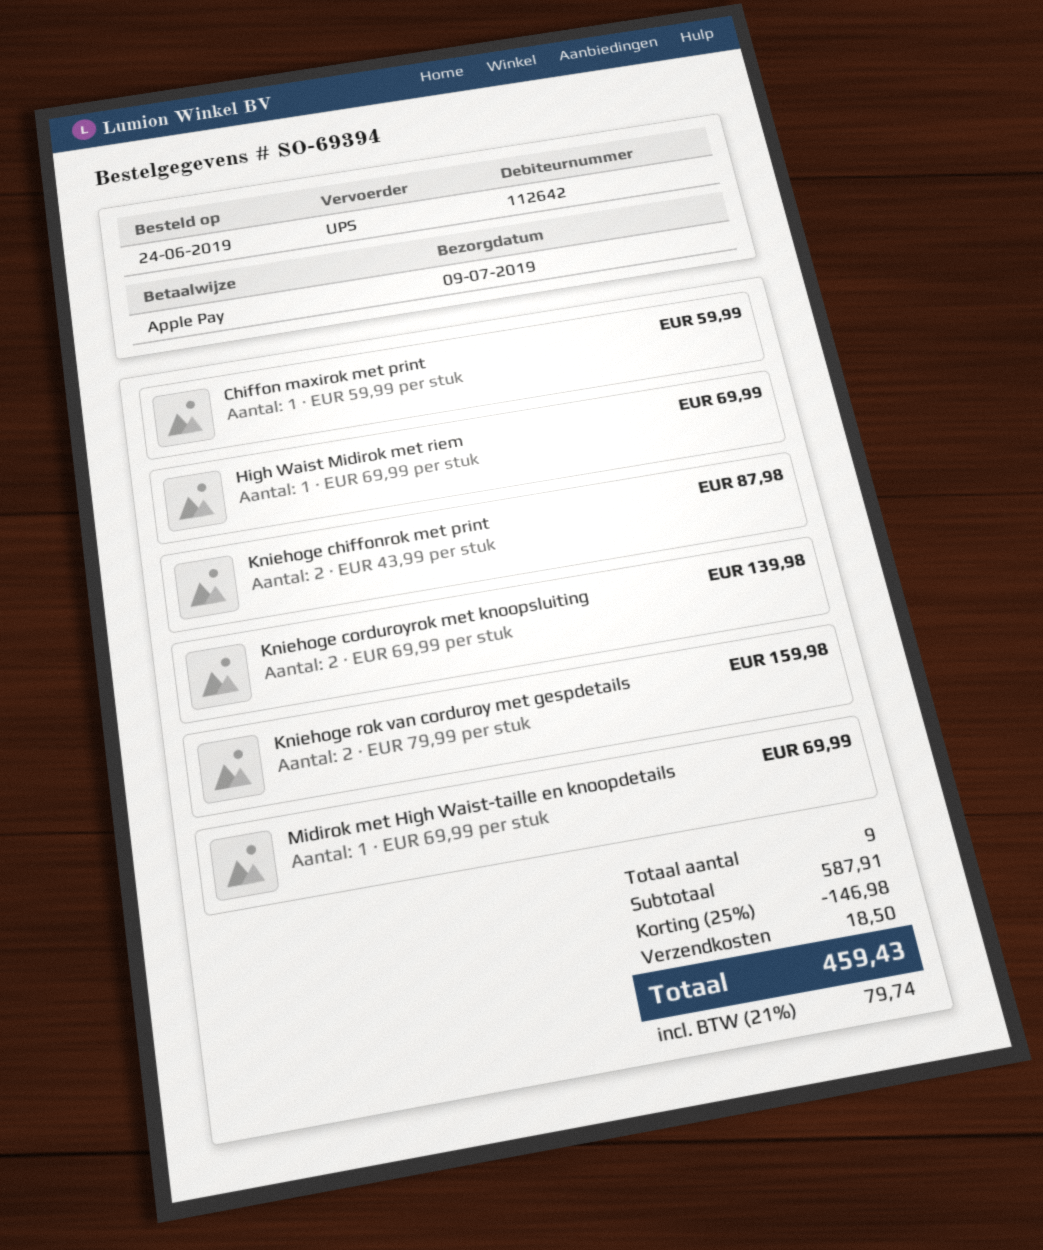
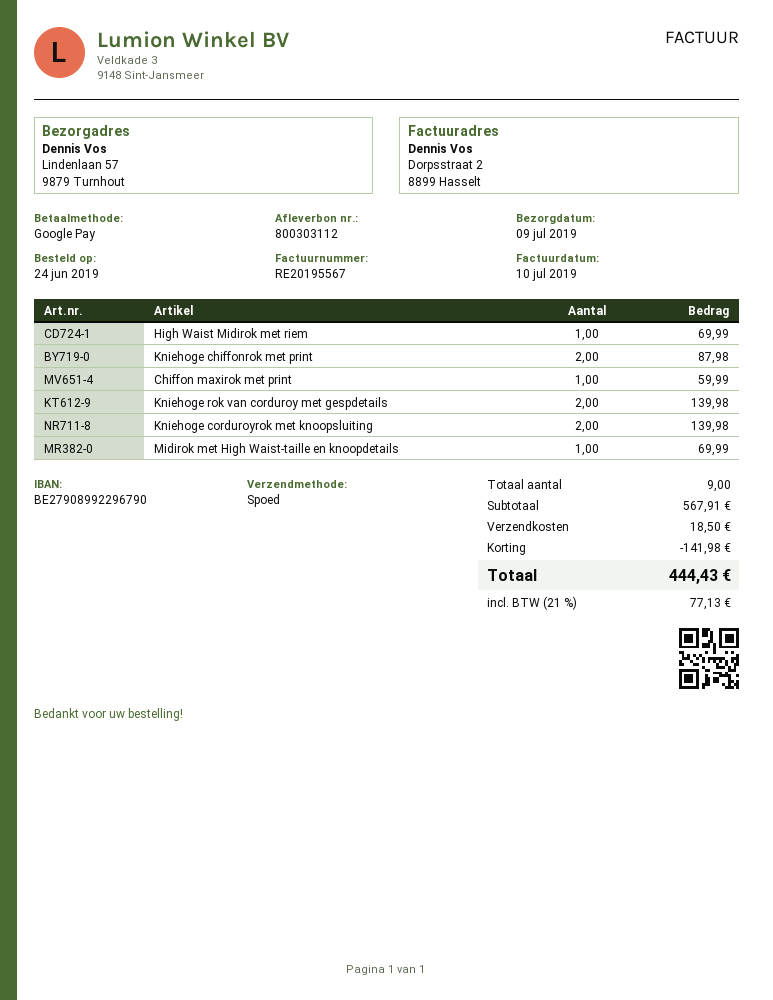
payment method: Apple Pay -> Google Pay
shipping method: UPS -> express
Kniehoge rok van corduroy met gespdetails: 2 for 159.98 -> 2 for 139.98
subtotal: 587.91 -> 567.91
discount: 146.98 -> 141.98
tax: 21% = 79.74 -> 21% = 77.13
total: 459.43 -> 444.43

